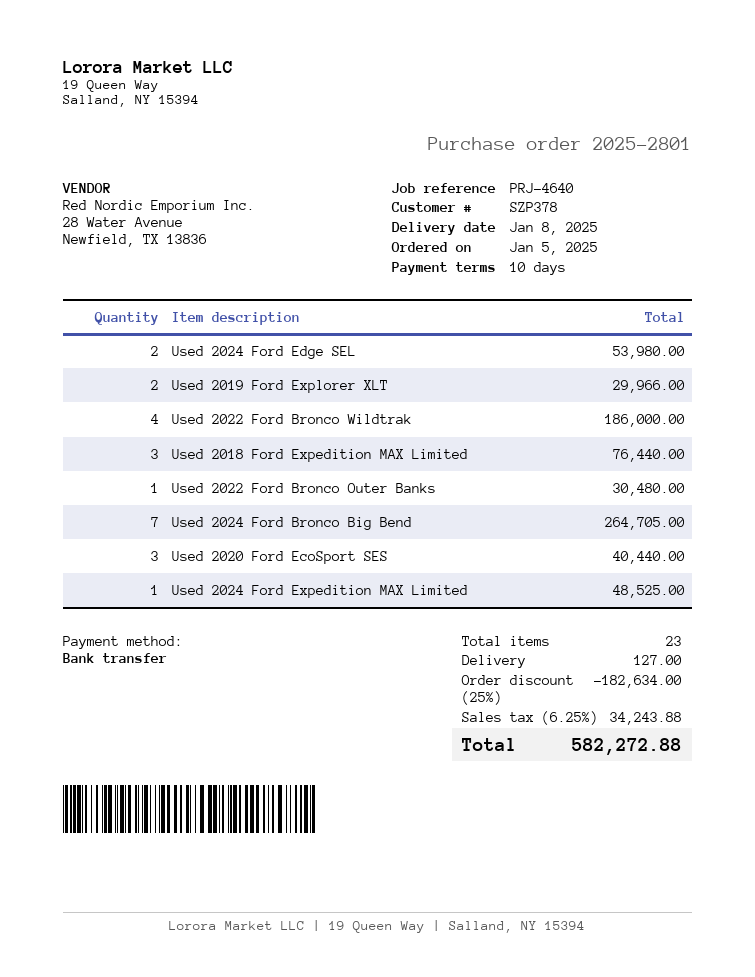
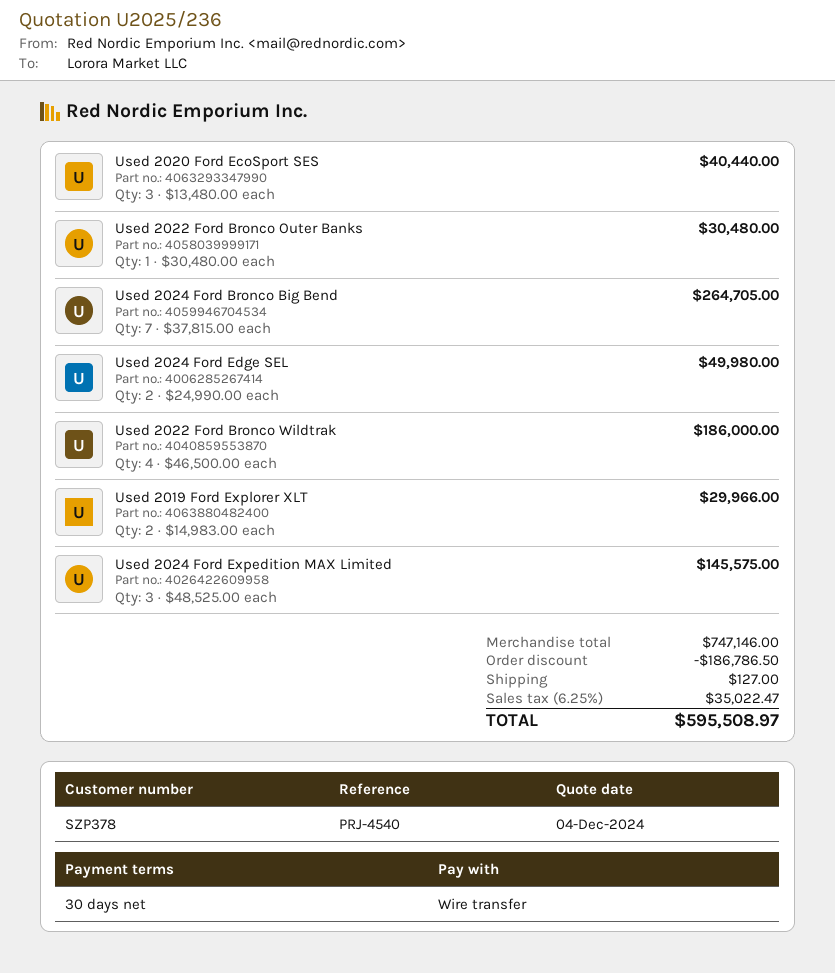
payment terms: 10 days -> 30 days
reference: PRJ-4640 -> PRJ-4540
Used 2024 Ford Edge SEL: 2 for 53980.00 -> 2 for 49980.00
Used 2018 Ford Expedition MAX Limited: 3 for 76440.00 -> none
Used 2024 Ford Expedition MAX Limited: 1 for 48525.00 -> 3 for 145575.00
discount: 182634.00 -> 186786.50
tax: 6.25% = 34243.88 -> 6.25% = 35022.47
total: 582272.88 -> 595508.97

